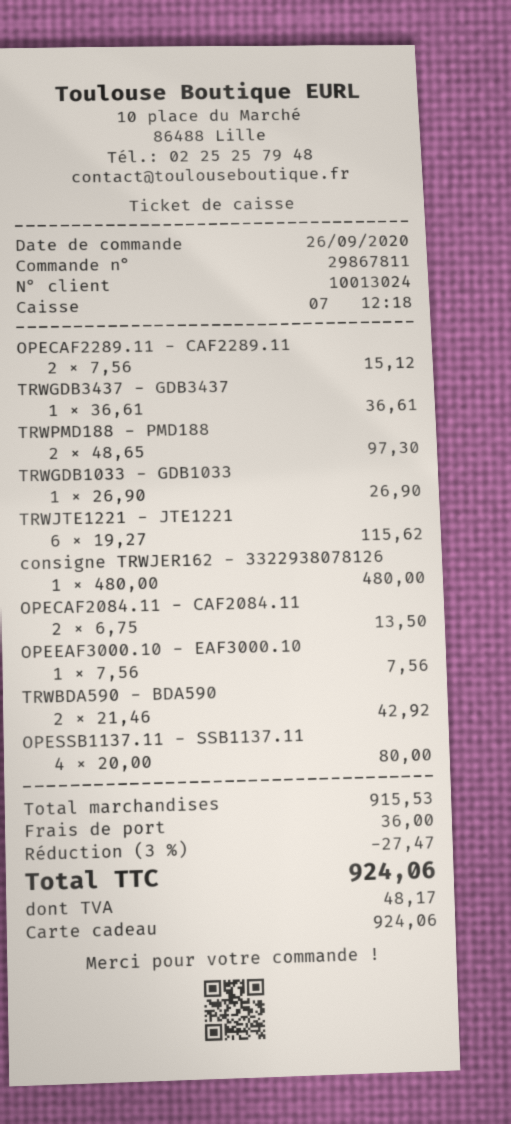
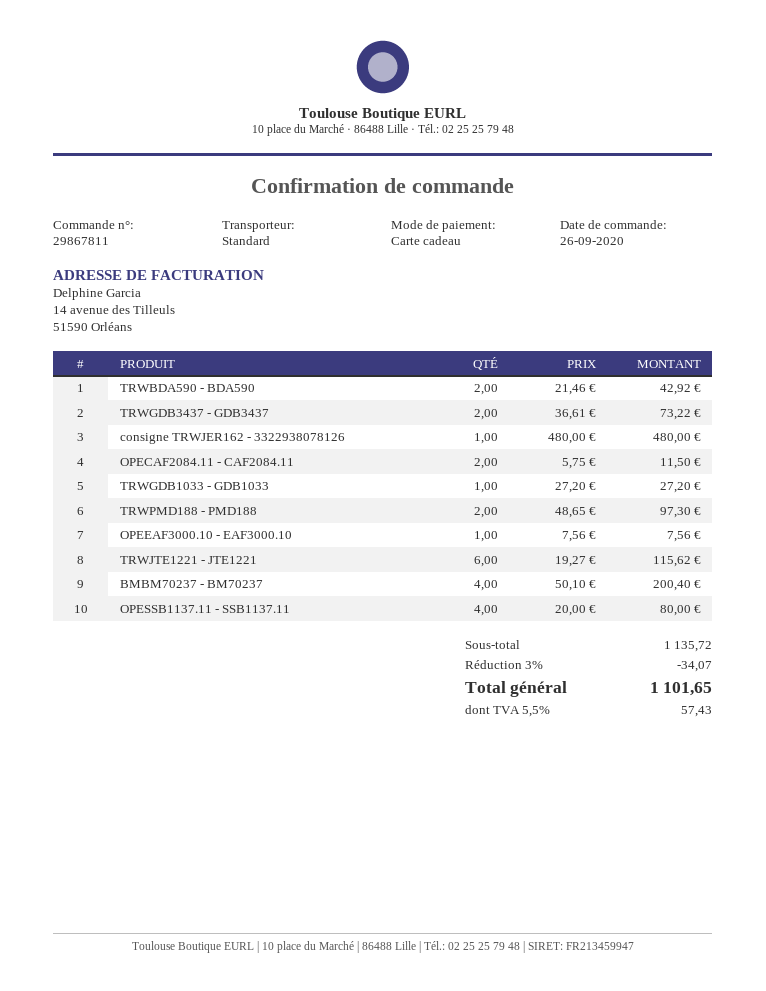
OPECAF2289.11 - CAF2289.11: 2 x 7.56 = 15.12 -> none
TRWGDB3437 - GDB3437: 1 x 36.61 = 36.61 -> 2 x 36.61 = 73.22
TRWGDB1033 - GDB1033: 1 x 26.90 = 26.90 -> 1 x 27.20 = 27.20
OPECAF2084.11 - CAF2084.11: 2 x 6.75 = 13.50 -> 2 x 5.75 = 11.50
BMBM70237 - BM70237: none -> 4 x 50.10 = 200.40
subtotal: 915.53 -> 1135.72
discount: 3% = 27.47 -> 3% = 34.07
shipping: 36.00 -> none
tax: 48.17 -> 57.43
total: 924.06 -> 1101.65

